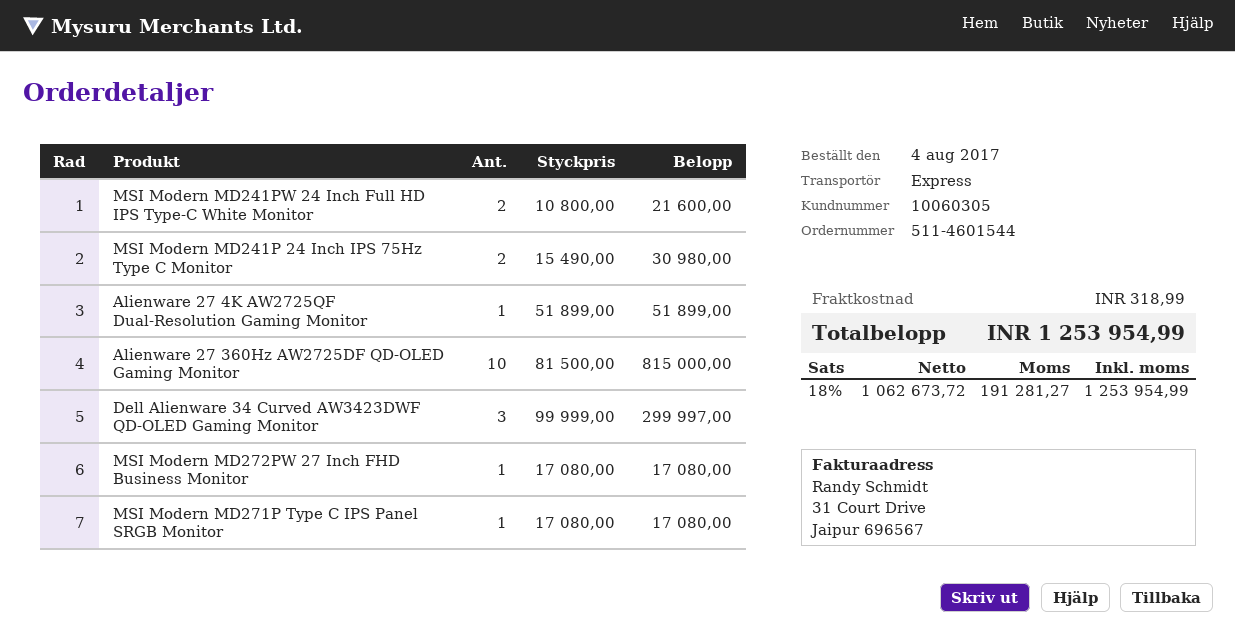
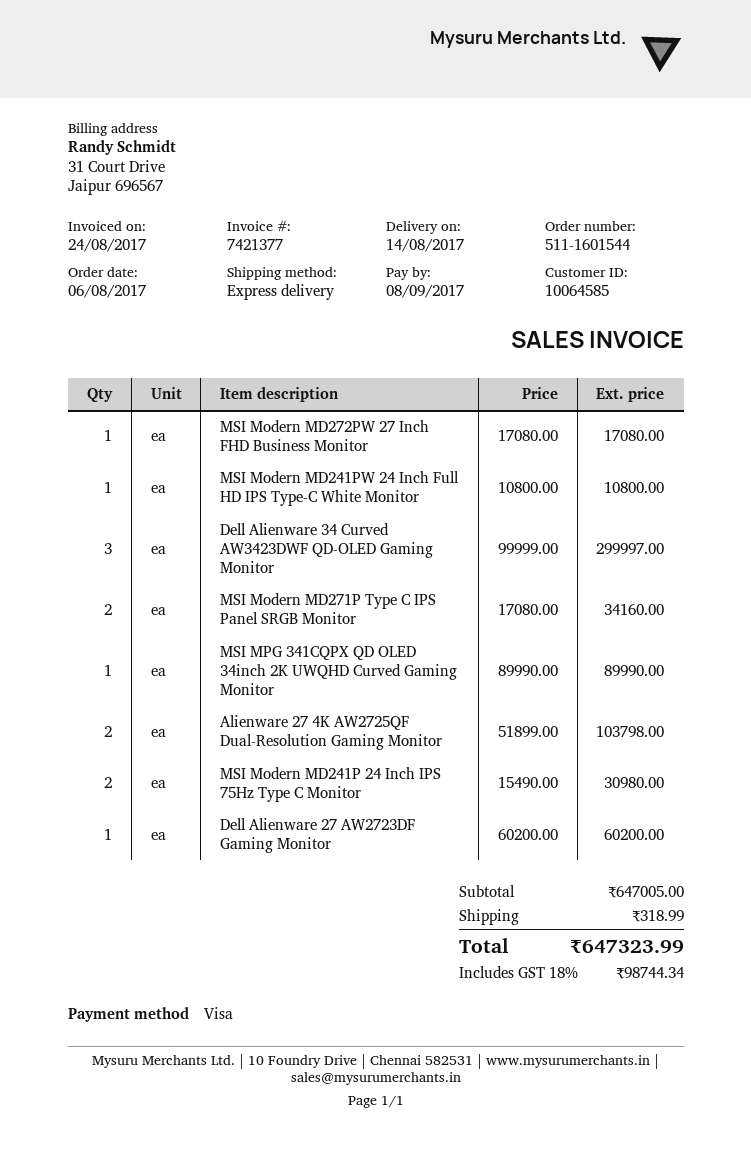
order number: 511-4601544 -> 511-1601544
order date: 2017-08-04 -> 2017-08-06
customer number: 10060305 -> 10064585
MSI Modern MD241PW 24 Inch Full HD IPS Type-C White Monitor: 2 x 10800.00 = 21600.00 -> 1 x 10800.00 = 10800.00
Alienware 27 4K AW2725QF Dual-Resolution Gaming Monitor: 1 x 51899.00 = 51899.00 -> 2 x 51899.00 = 103798.00
Alienware 27 360Hz AW2725DF QD-OLED Gaming Monitor: 10 x 81500.00 = 815000.00 -> none
MSI Modern MD271P Type C IPS Panel SRGB Monitor: 1 x 17080.00 = 17080.00 -> 2 x 17080.00 = 34160.00
MSI MPG 341CQPX QD OLED 34inch 2K UWQHD Curved Gaming Monitor: none -> 1 x 89990.00 = 89990.00
Dell Alienware 27 AW2723DF Gaming Monitor: none -> 1 x 60200.00 = 60200.00
tax: 18% = 191281.27 -> 18% = 98744.34
total: 1253954.99 -> 647323.99

